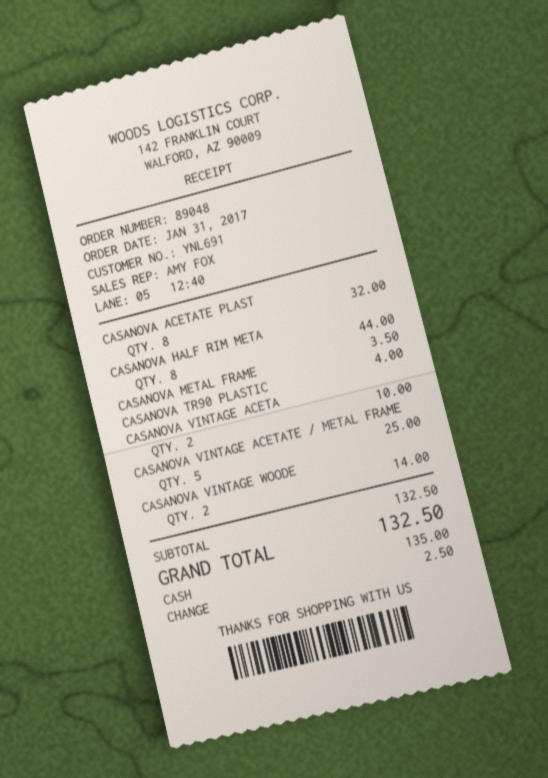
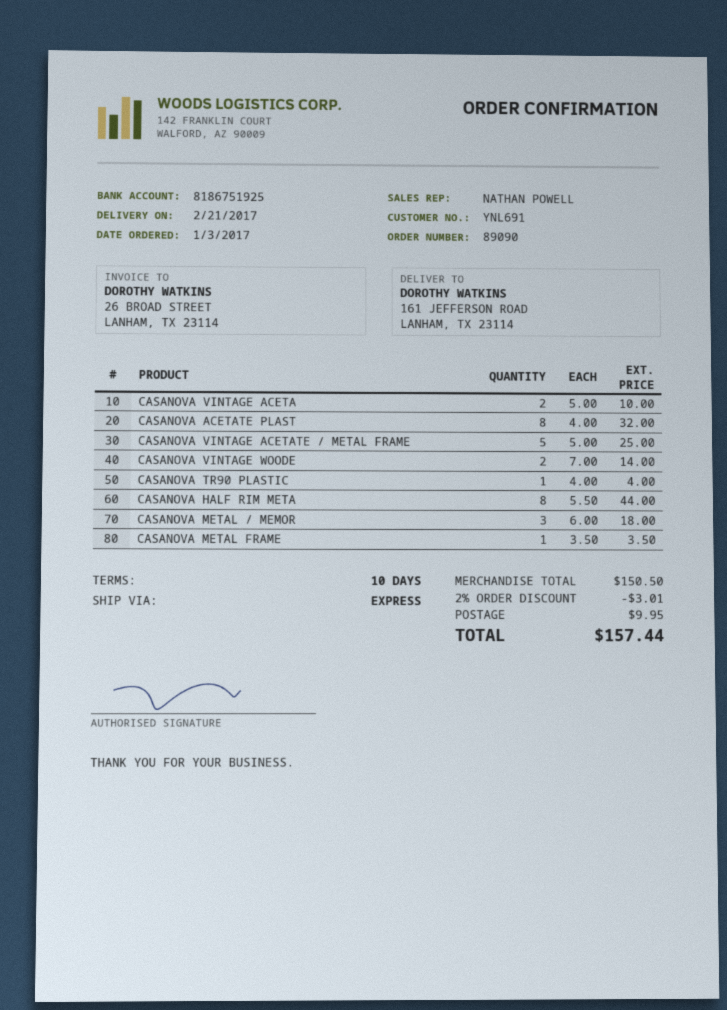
order number: 89048 -> 89090
order date: 2017-01-31 -> 2017-01-03
sales rep: AMY FOX -> NATHAN POWELL
CASANOVA METAL / MEMOR: none -> 3 for 18.00
subtotal: 132.50 -> 150.50
discount: none -> 2% = 3.01
shipping: none -> 9.95
total: 132.50 -> 157.44

